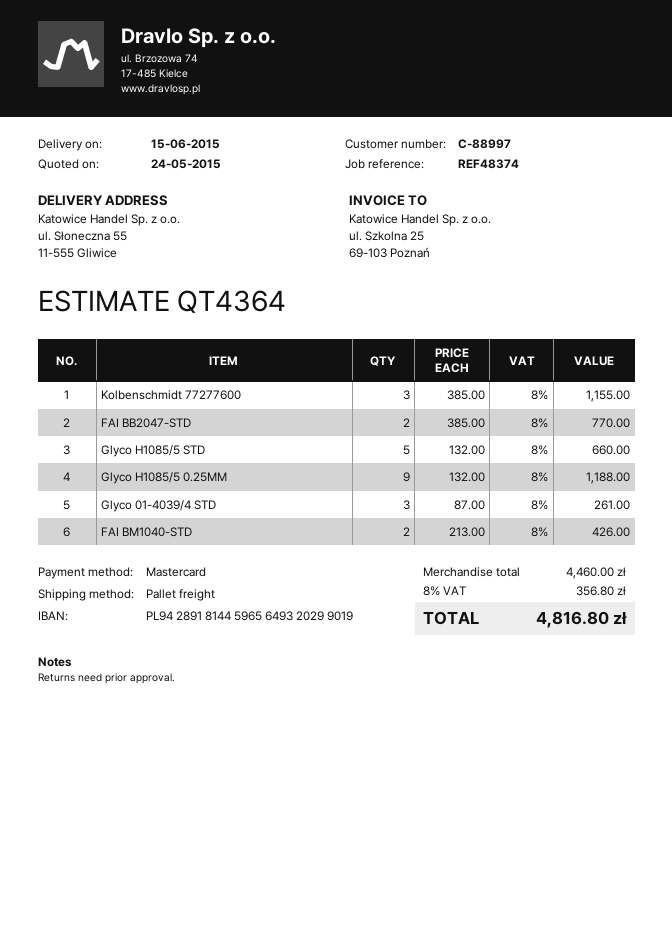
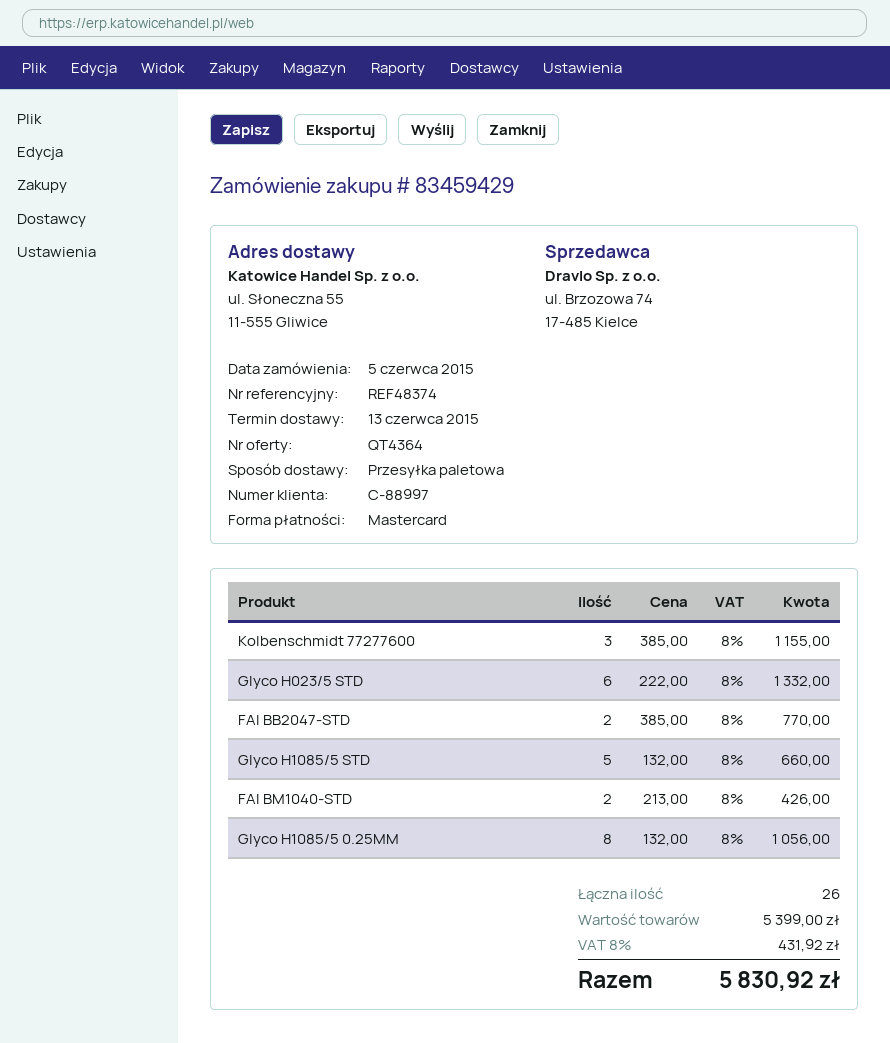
delivery date: 2015-06-15 -> 2015-06-13
Glyco H1085/5 0.25MM: 9 x 132.00 = 1188.00 -> 8 x 132.00 = 1056.00
Glyco 01-4039/4 STD: 3 x 87.00 = 261.00 -> none
Glyco H023/5 STD: none -> 6 x 222.00 = 1332.00
subtotal: 4460.00 -> 5399.00
tax: 8% = 356.80 -> 8% = 431.92
total: 4816.80 -> 5830.92

